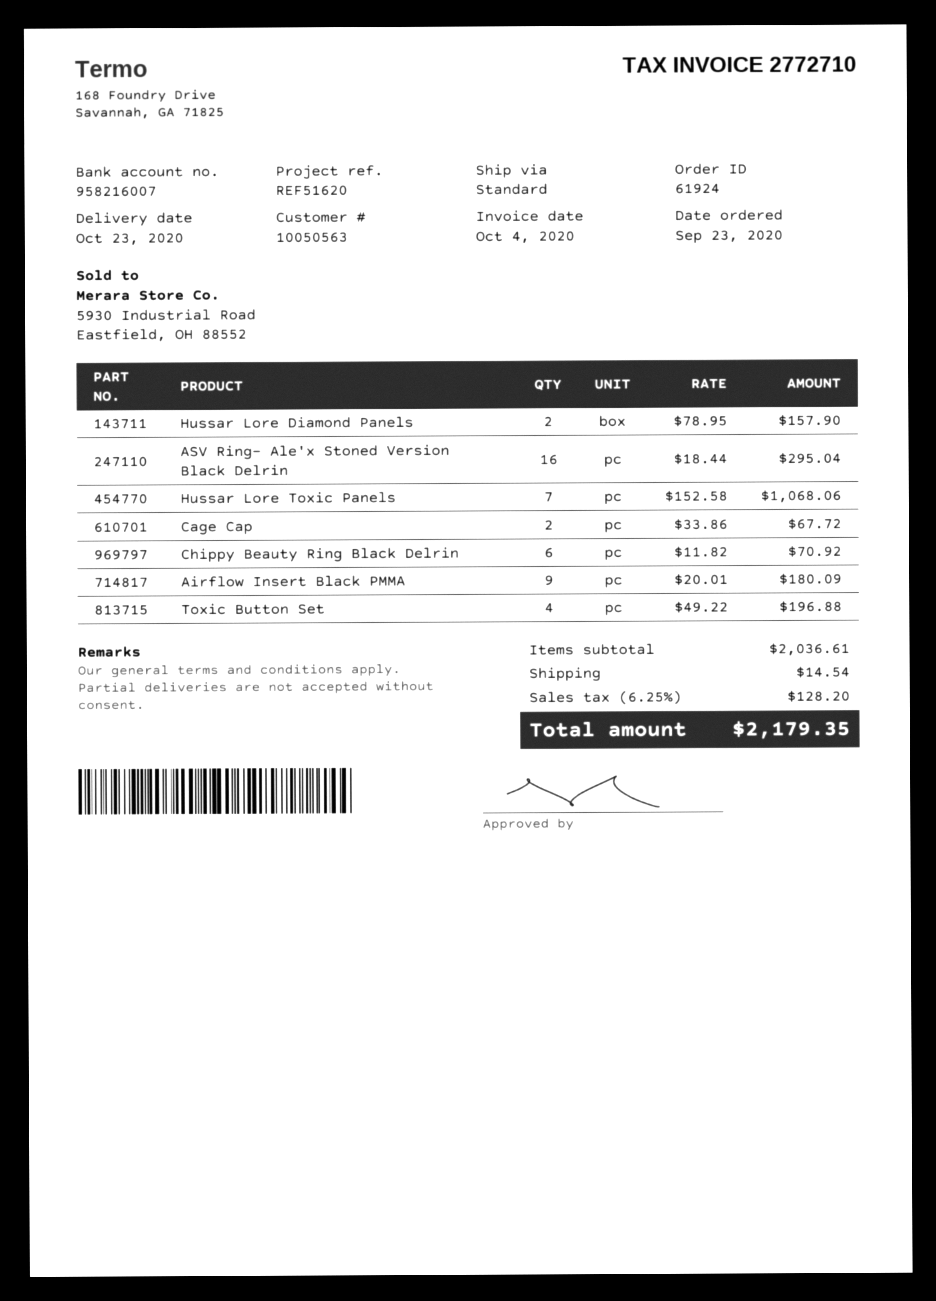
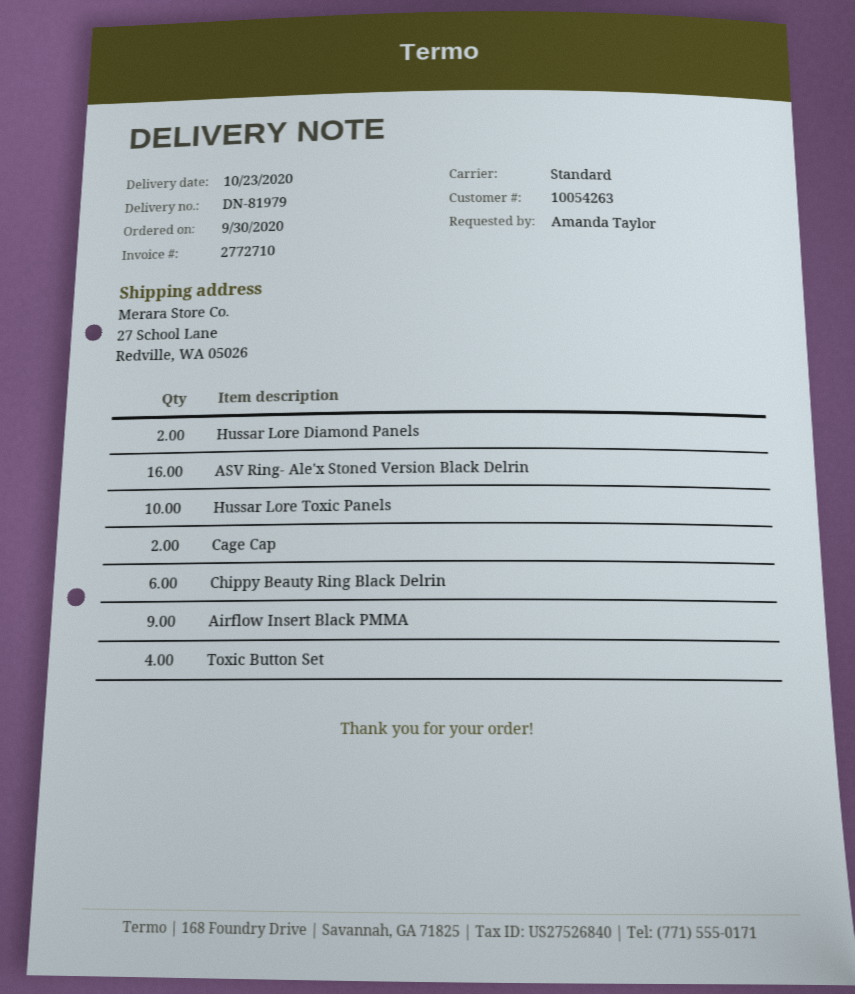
order date: 2020-09-23 -> 2020-09-30
customer number: 10050563 -> 10054263
Hussar Lore Toxic Panels: 7 -> 10

